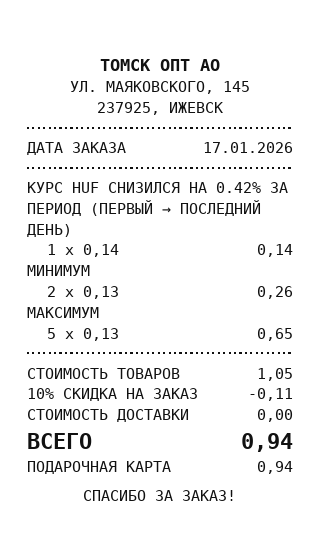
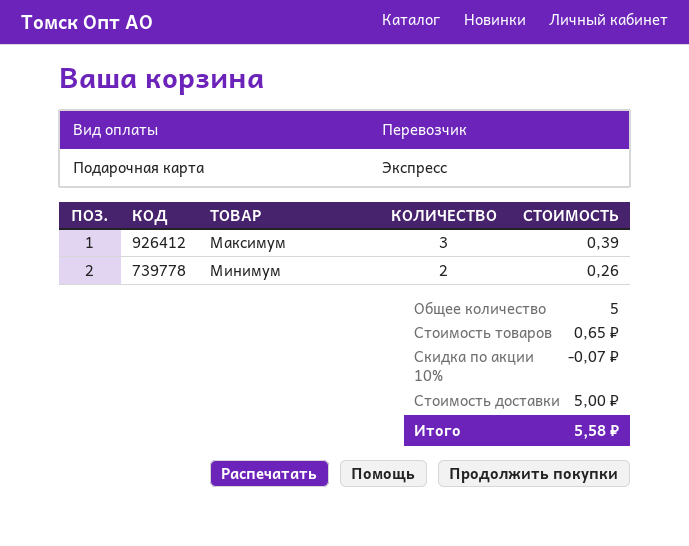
КУРС HUF СНИЗИЛСЯ НА 0.42% ЗА ПЕРИОД (ПЕРВЫЙ → ПОСЛЕДНИЙ ДЕНЬ): 1 for 0.14 -> none
МАКСИМУМ: 5 for 0.65 -> 3 for 0.39
subtotal: 1.05 -> 0.65
discount: 10% = 0.11 -> 10% = 0.07
shipping: 0.00 -> 5.00
total: 0.94 -> 5.58

